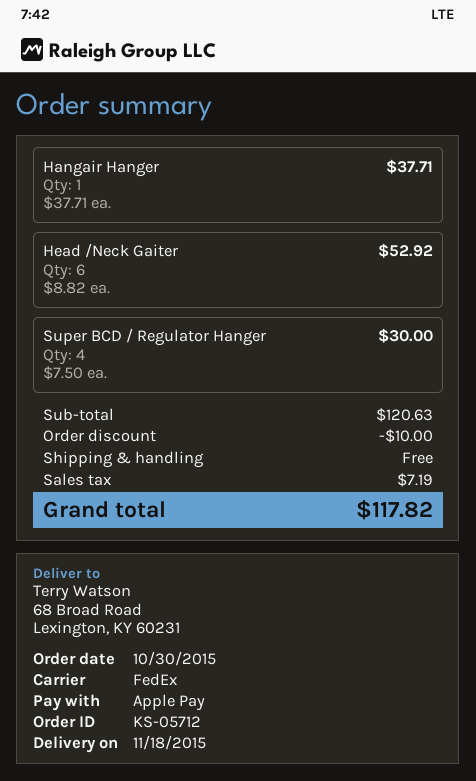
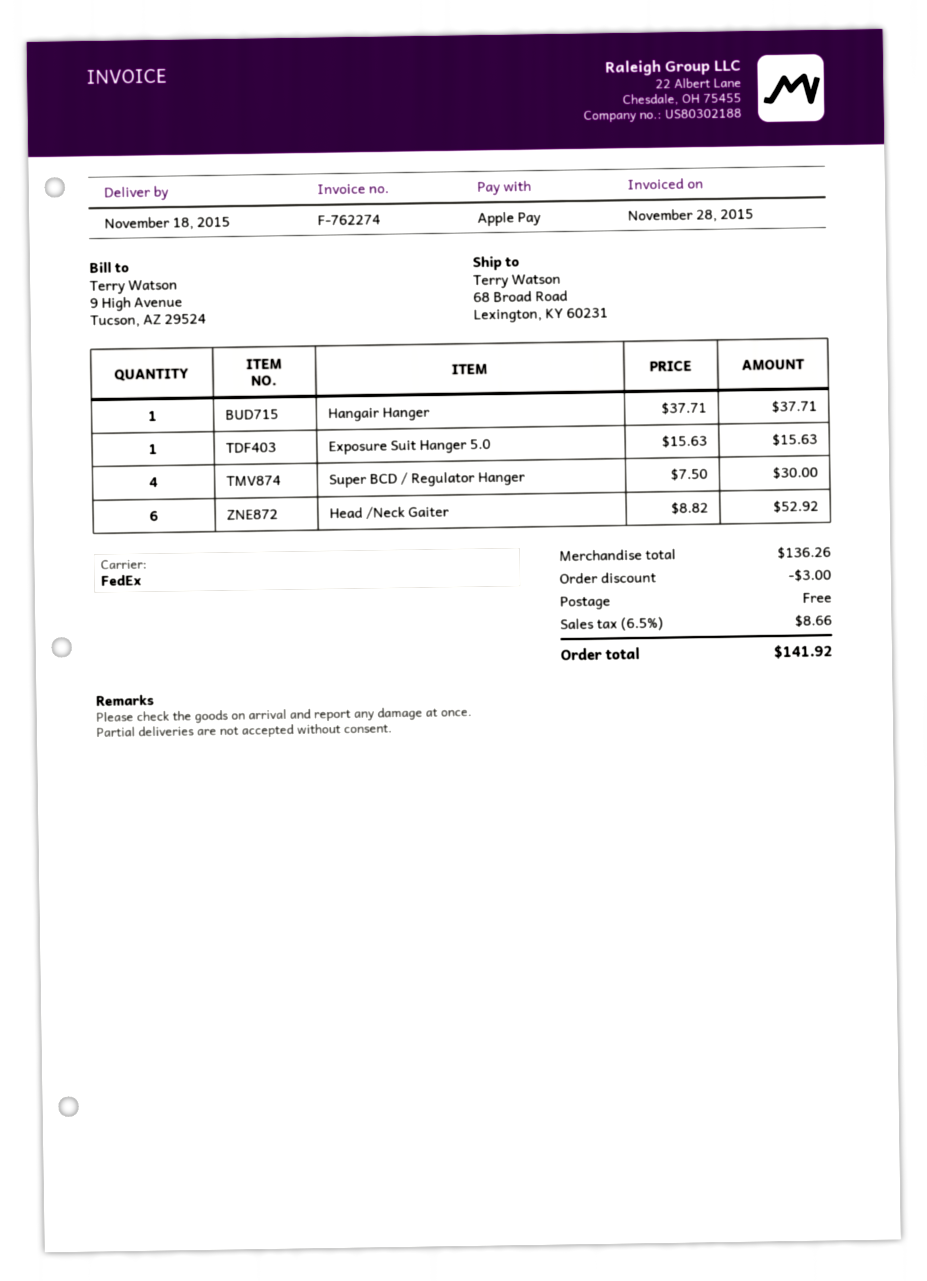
Exposure Suit Hanger 5.0: none -> 1 x 15.63 = 15.63
subtotal: 120.63 -> 136.26
discount: 10.00 -> 3.00
tax: 7.19 -> 8.66
total: 117.82 -> 141.92

